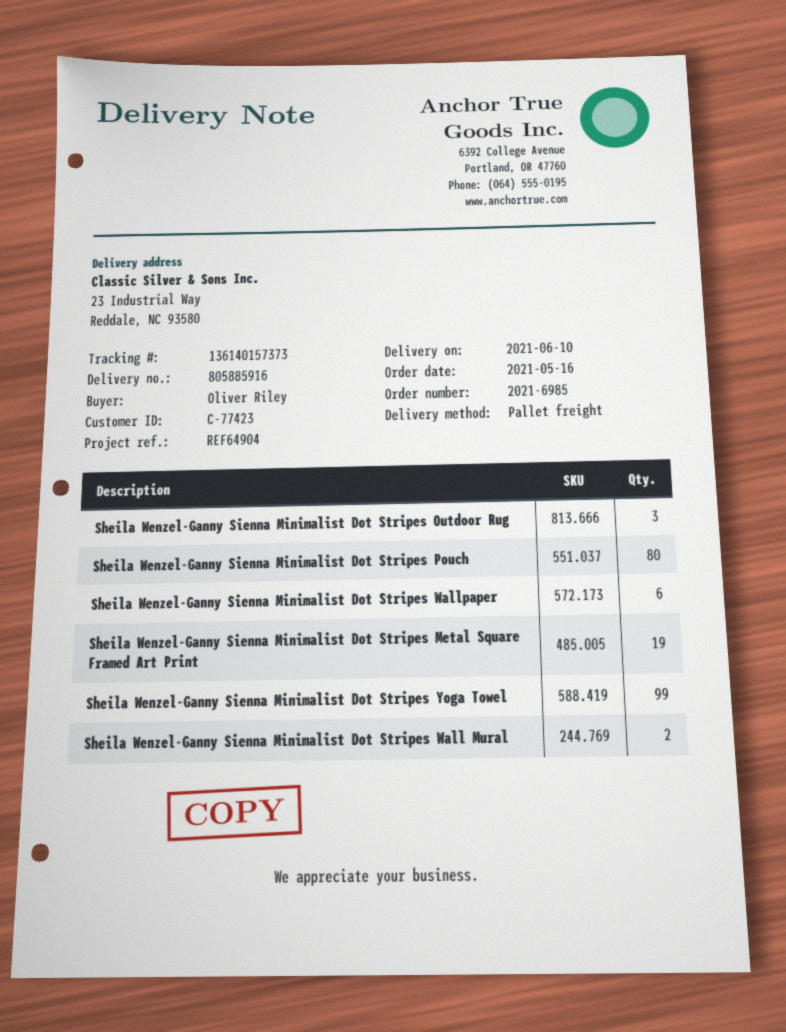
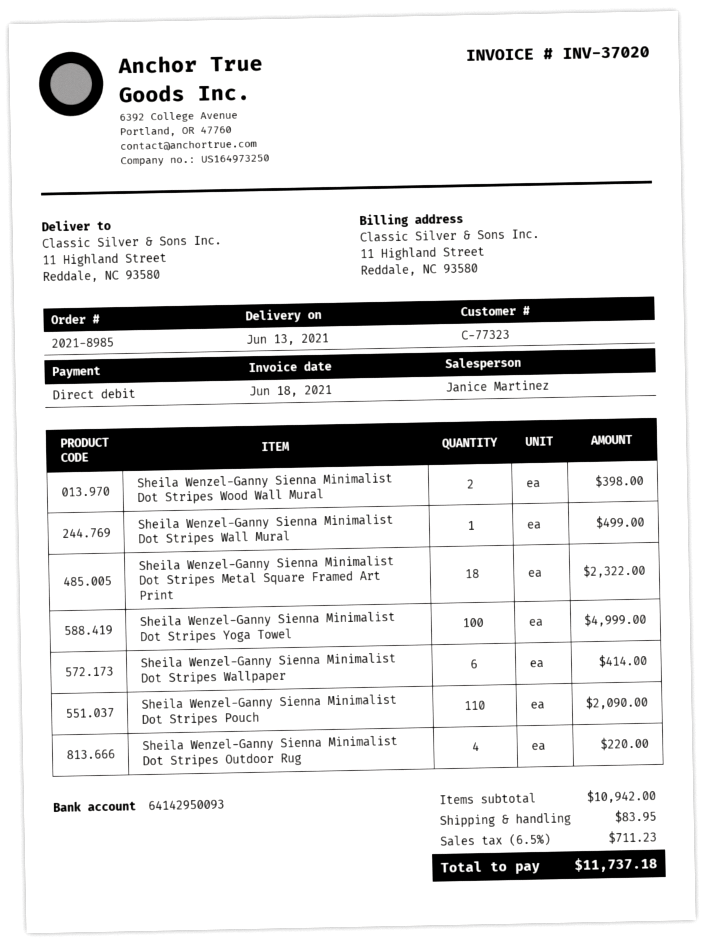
order number: 2021-6985 -> 2021-8985
delivery date: 2021-06-10 -> 2021-06-13
customer number: C-77423 -> C-77323
ship to: 23 Industrial Way, Reddale, NC 93580 -> 11 Highland Street, Reddale, NC 93580
Sheila Wenzel-Ganny Sienna Minimalist Dot Stripes Outdoor Rug: 3 -> 4
Sheila Wenzel-Ganny Sienna Minimalist Dot Stripes Pouch: 80 -> 110
Sheila Wenzel-Ganny Sienna Minimalist Dot Stripes Metal Square Framed Art Print: 19 -> 18
Sheila Wenzel-Ganny Sienna Minimalist Dot Stripes Yoga Towel: 99 -> 100
Sheila Wenzel-Ganny Sienna Minimalist Dot Stripes Wall Mural: 2 -> 1
Sheila Wenzel-Ganny Sienna Minimalist Dot Stripes Wood Wall Mural: none -> 2

